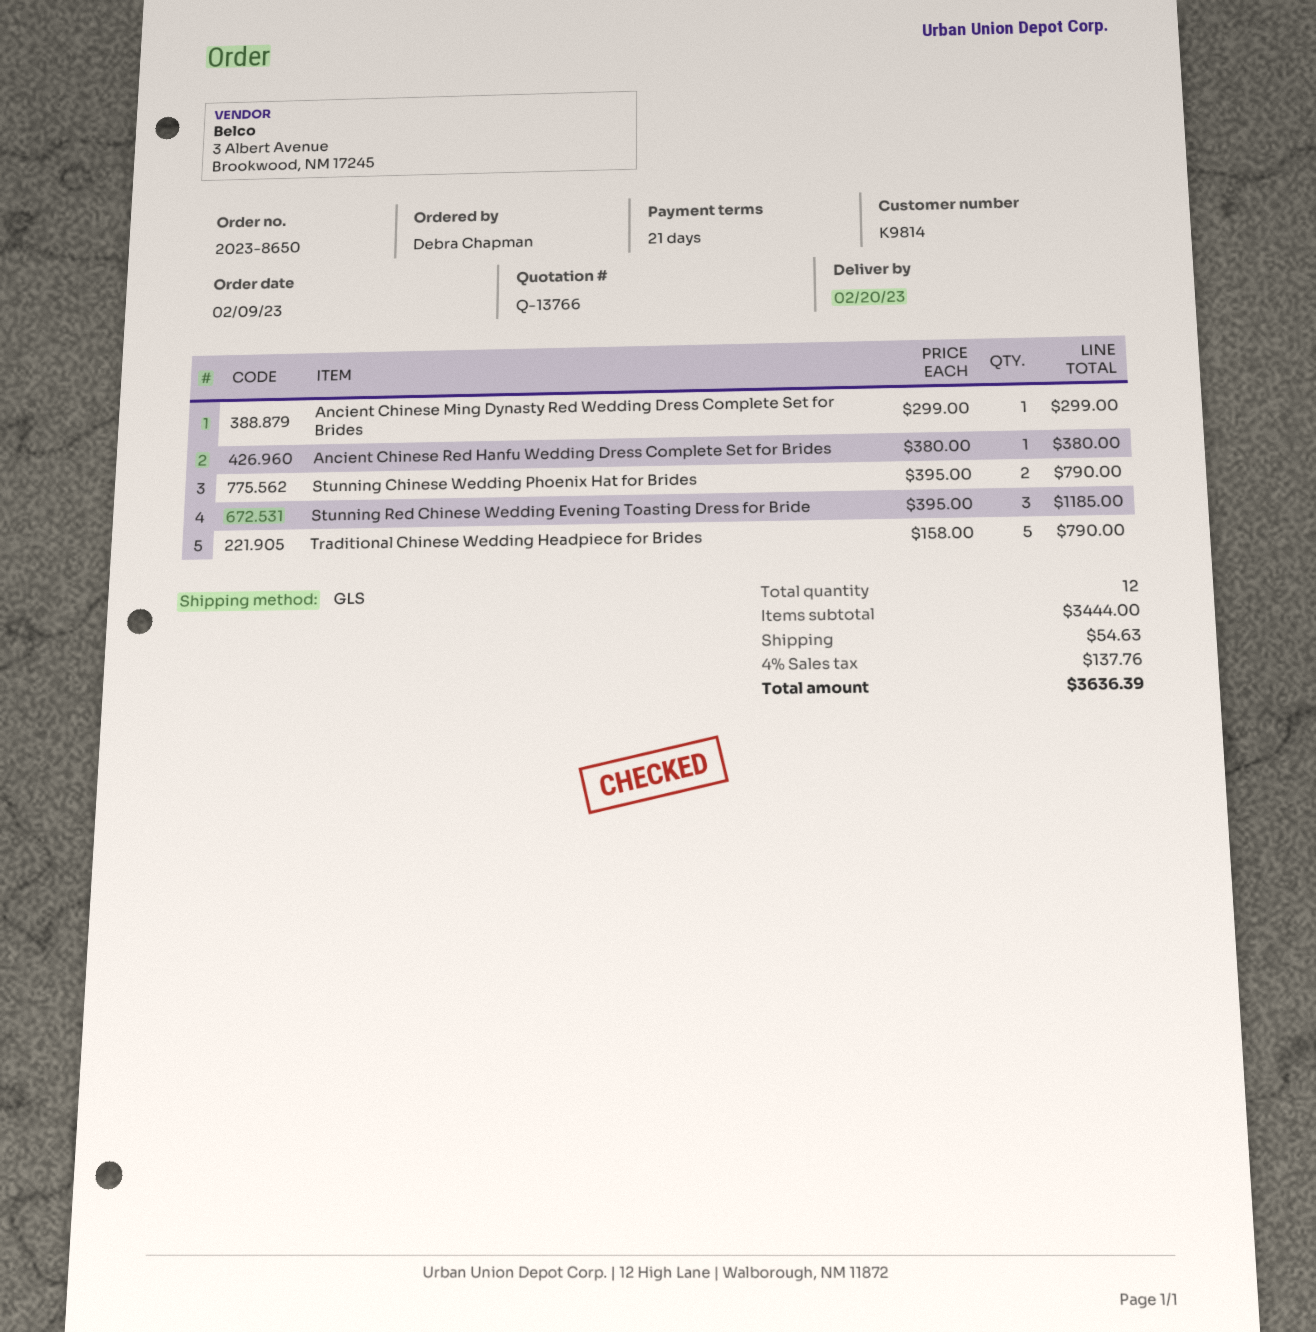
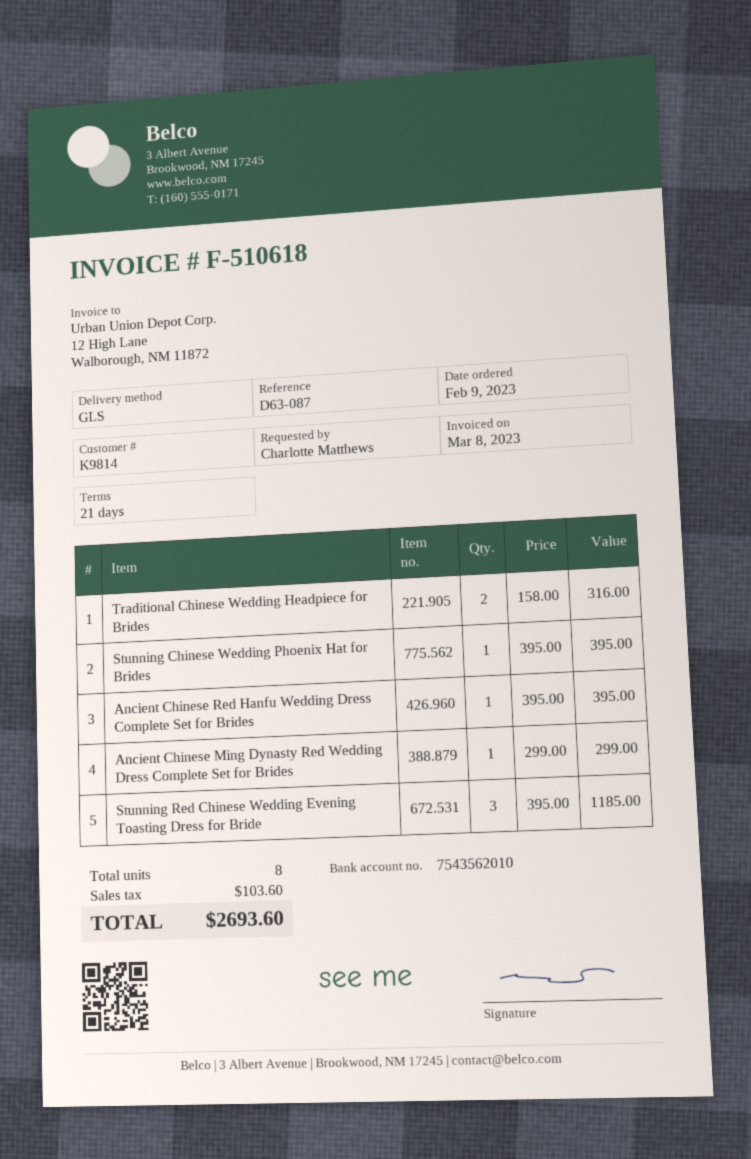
ordered by: Debra Chapman -> Charlotte Matthews
Ancient Chinese Red Hanfu Wedding Dress Complete Set for Brides: 1 x 380.00 = 380.00 -> 1 x 395.00 = 395.00
Stunning Chinese Wedding Phoenix Hat for Brides: 2 x 395.00 = 790.00 -> 1 x 395.00 = 395.00
Traditional Chinese Wedding Headpiece for Brides: 5 x 158.00 = 790.00 -> 2 x 158.00 = 316.00
total quantity: 12 -> 8
shipping: 54.63 -> none
tax: 137.76 -> 103.60
total: 3636.39 -> 2693.60

